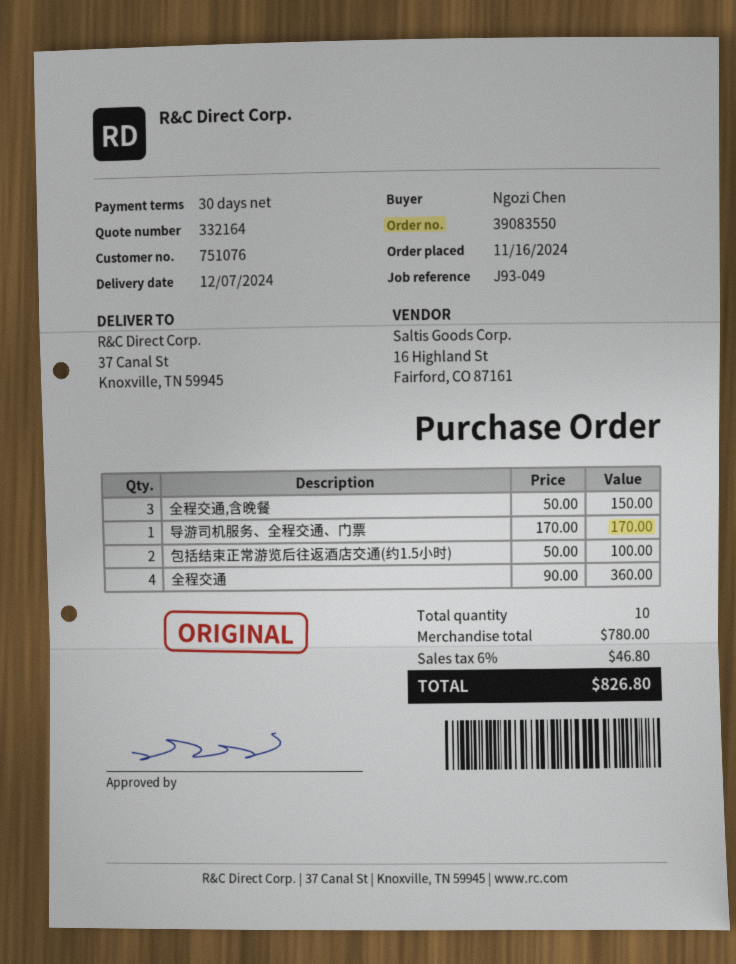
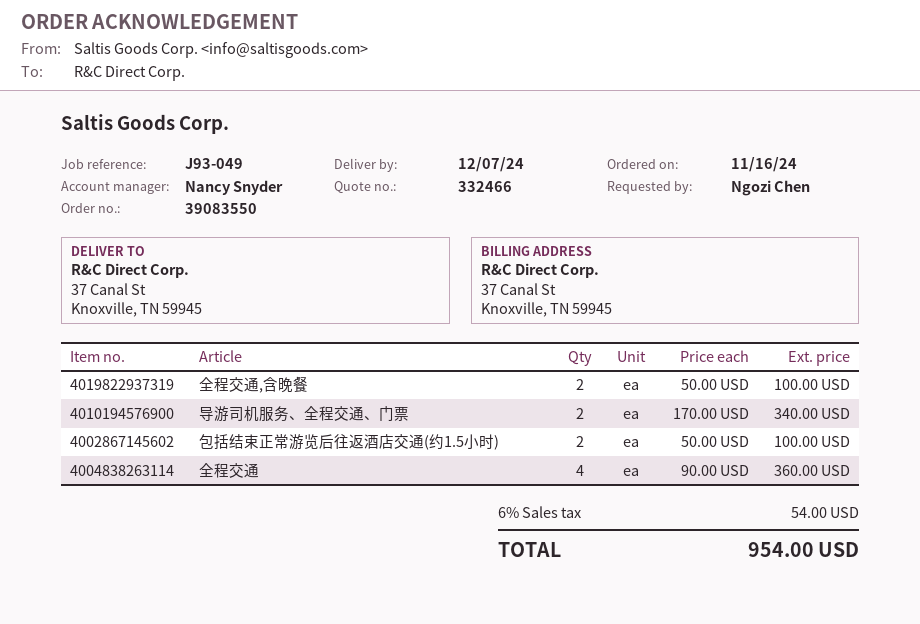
quote number: 332164 -> 332466
全程交通,含晚餐: 3 x 50.00 = 150.00 -> 2 x 50.00 = 100.00
导游司机服务、全程交通、门票: 1 x 170.00 = 170.00 -> 2 x 170.00 = 340.00
tax: 6% = 46.80 -> 6% = 54.00
total: 826.80 -> 954.00

